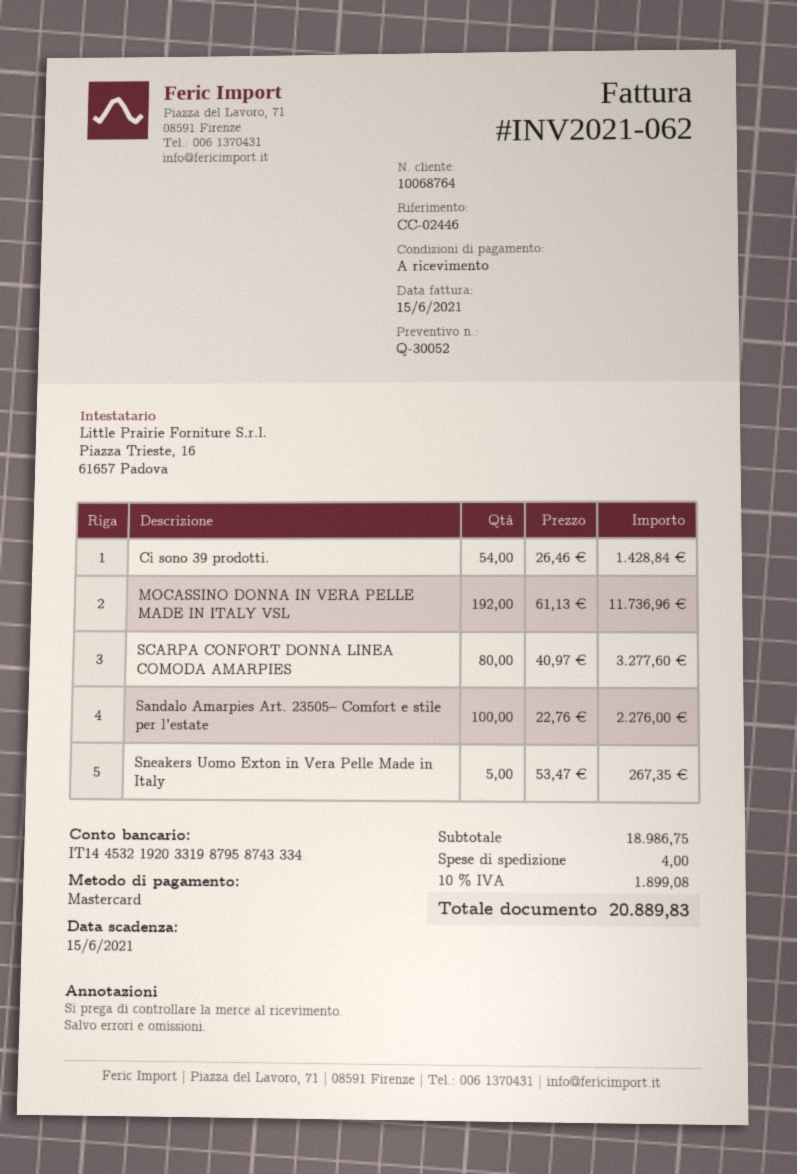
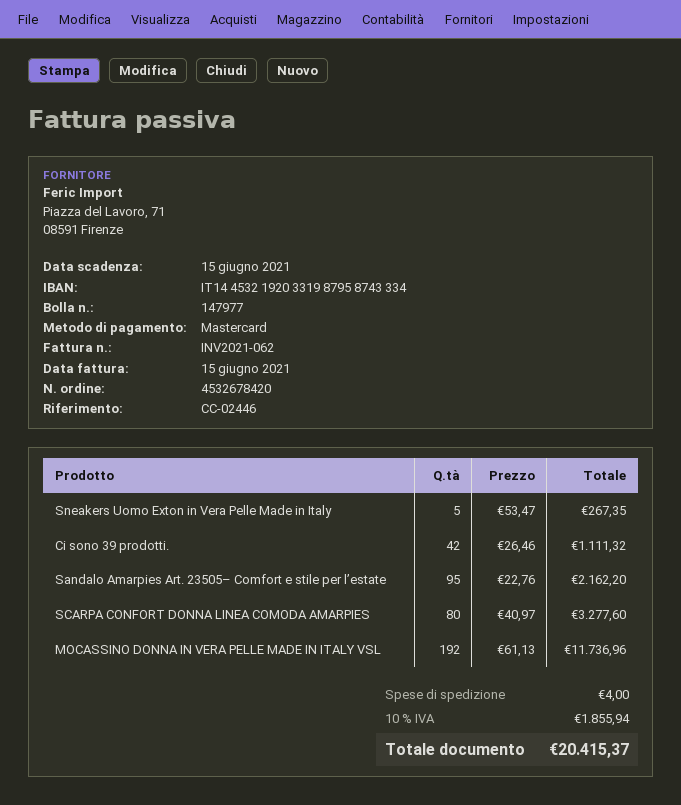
Ci sono 39 prodotti.: 54 x 26.46 = 1428.84 -> 42 x 26.46 = 1111.32
Sandalo Amarpies Art. 23505– Comfort e stile per l’estate: 100 x 22.76 = 2276.00 -> 95 x 22.76 = 2162.20
tax: 10% = 1899.08 -> 10% = 1855.94
total: 20889.83 -> 20415.37

